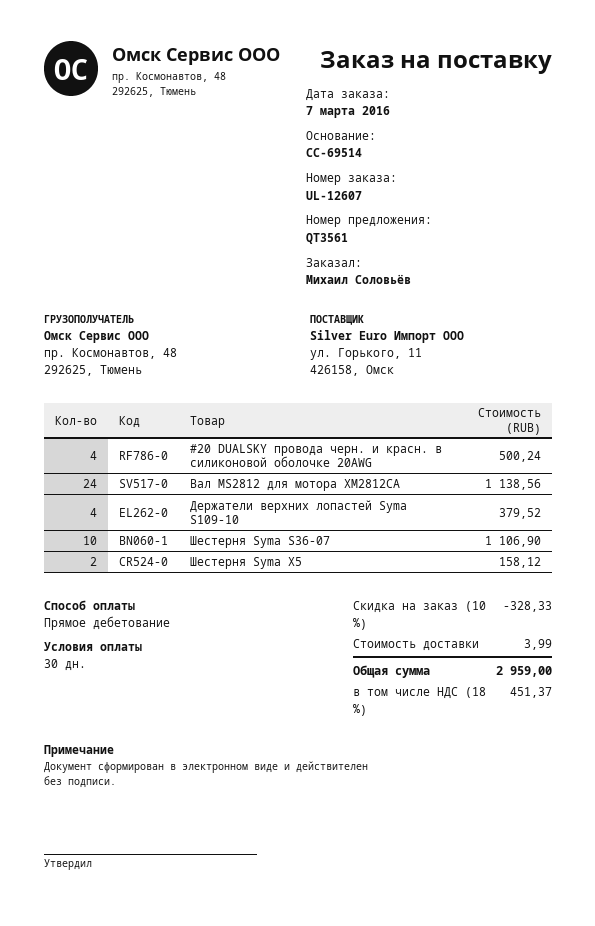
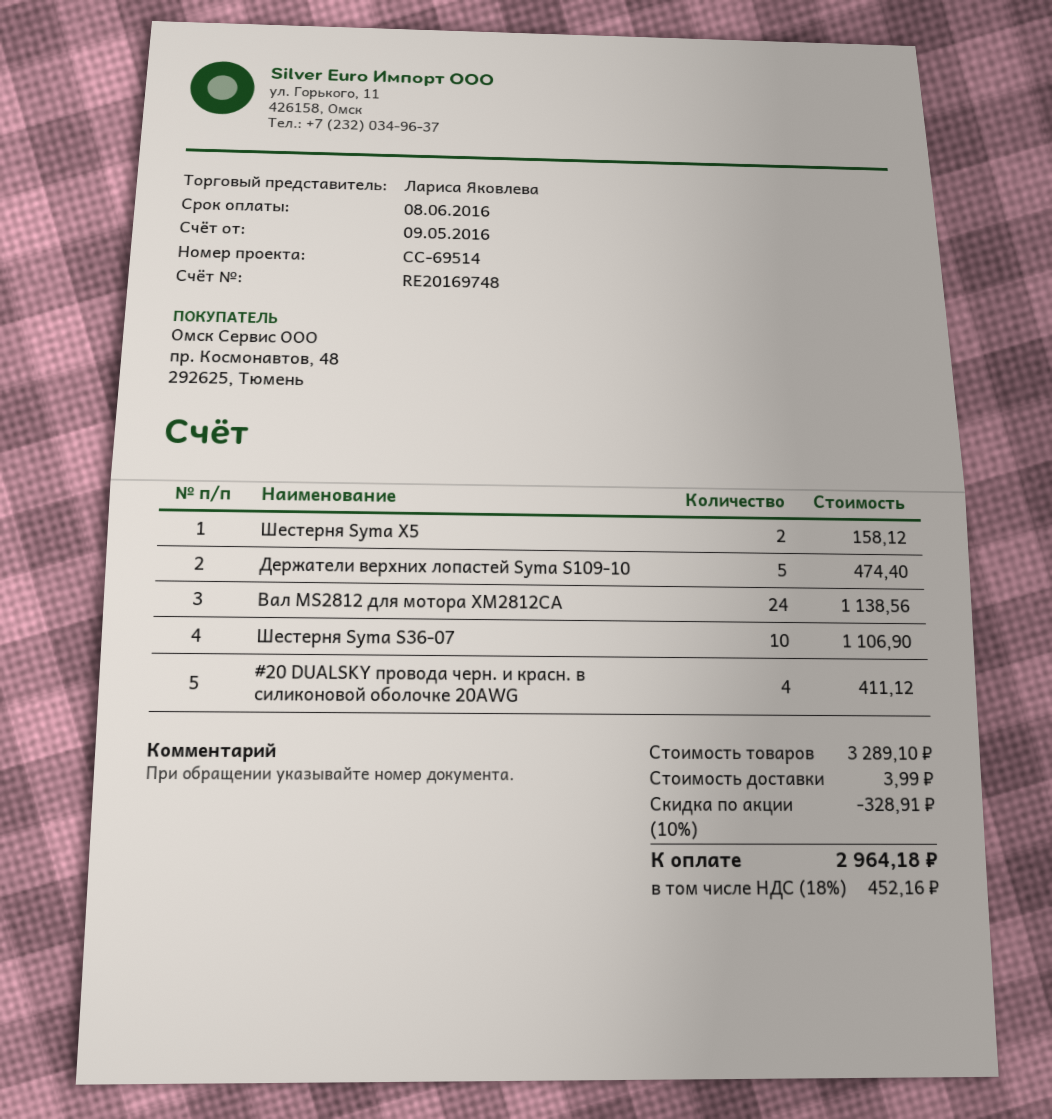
#20 DUALSKY провода черн. и красн. в силиконовой оболочке 20AWG: 4 for 500.24 -> 4 for 411.12
Держатели верхних лопастей Syma S109-10: 4 for 379.52 -> 5 for 474.40
discount: 10% = 328.33 -> 10% = 328.91
tax: 18% = 451.37 -> 18% = 452.16
total: 2959.00 -> 2964.18

